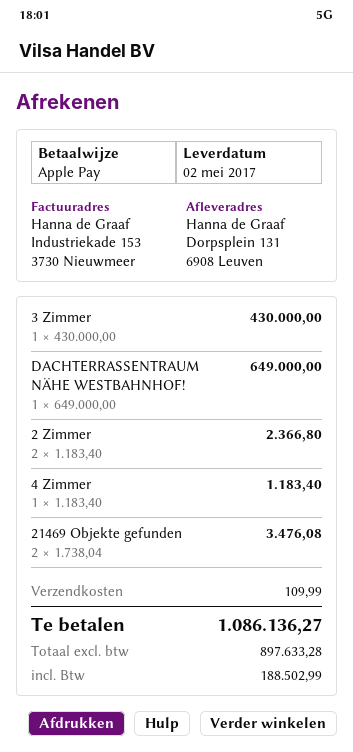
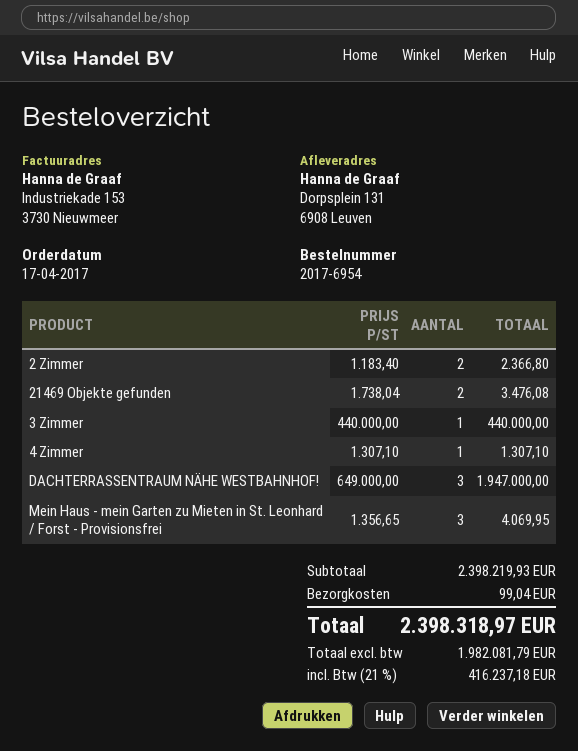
3 Zimmer: 1 x 430000.00 = 430000.00 -> 1 x 440000.00 = 440000.00
DACHTERRASSENTRAUM NÄHE WESTBAHNHOF!: 1 x 649000.00 = 649000.00 -> 3 x 649000.00 = 1947000.00
4 Zimmer: 1 x 1183.40 = 1183.40 -> 1 x 1307.10 = 1307.10
Mein Haus - mein Garten zu Mieten in St. Leonhard / Forst - Provisionsfrei: none -> 3 x 1356.65 = 4069.95
shipping: 109.99 -> 99.04
net: 897633.28 -> 1982081.79
tax: 188502.99 -> 416237.18
total: 1086136.27 -> 2398318.97

